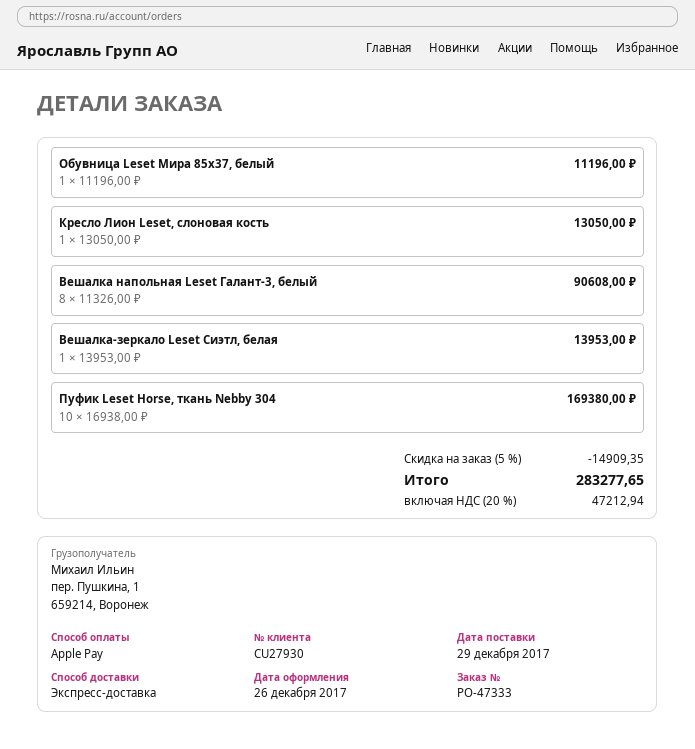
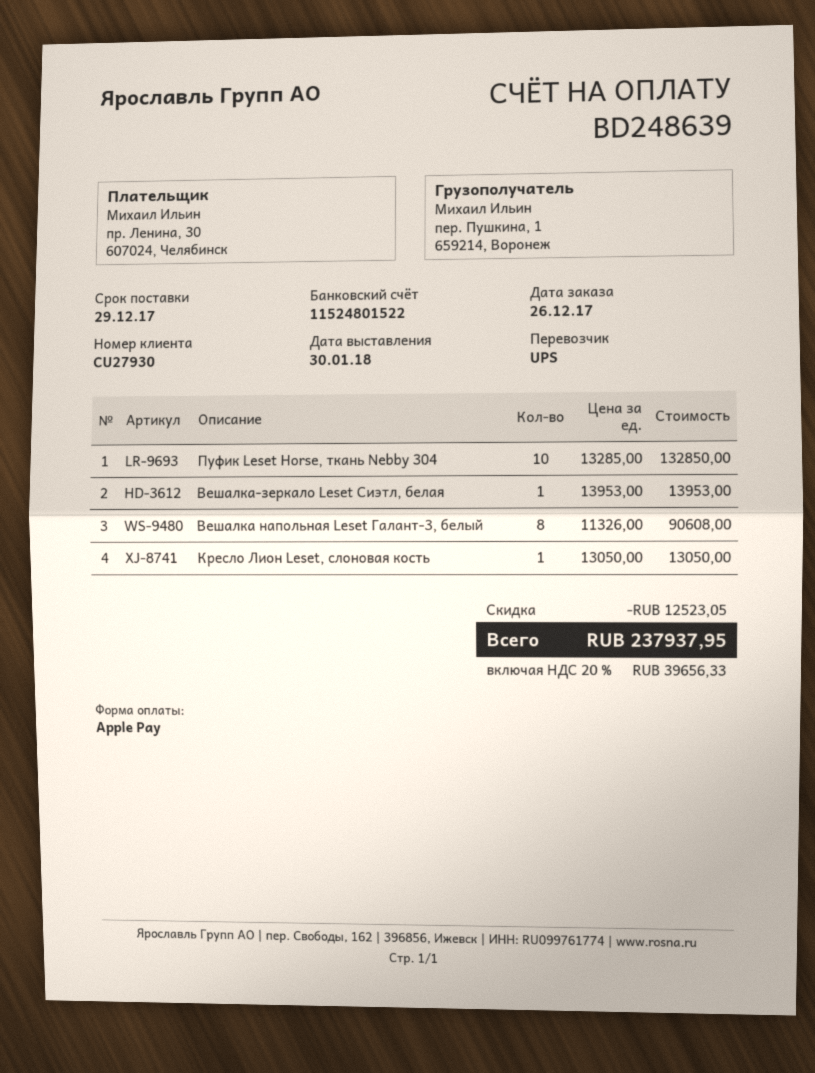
shipping method: express -> UPS
Обувница Leset Мира 85х37, белый: 1 x 11196.00 = 11196.00 -> none
Пуфик Leset Horse, ткань Nebby 304: 10 x 16938.00 = 169380.00 -> 10 x 13285.00 = 132850.00
discount: 14909.35 -> 12523.05
tax: 20% = 47212.94 -> 20% = 39656.33
total: 283277.65 -> 237937.95

